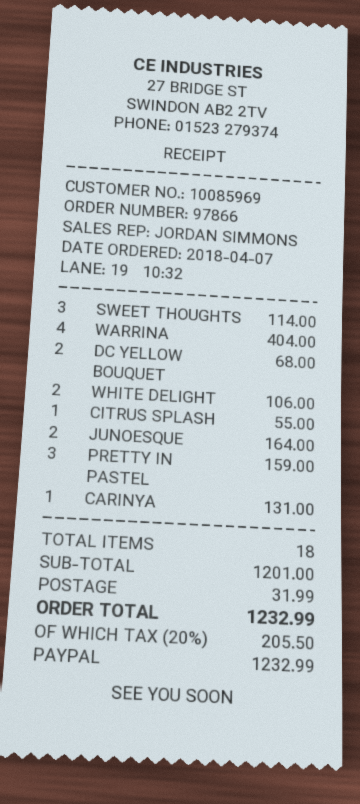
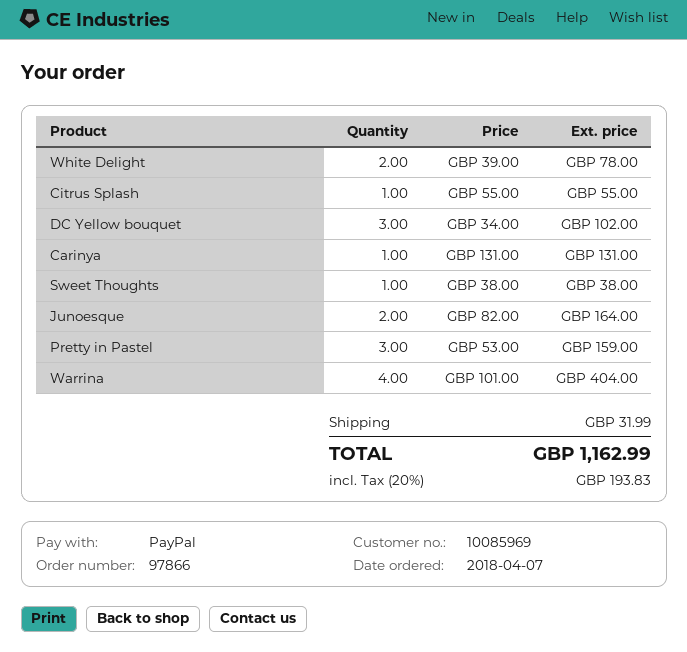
SWEET THOUGHTS: 3 for 114.00 -> 1 for 38.00
DC YELLOW BOUQUET: 2 for 68.00 -> 3 for 102.00
WHITE DELIGHT: 2 for 106.00 -> 2 for 78.00
tax: 20% = 205.50 -> 20% = 193.83
total: 1232.99 -> 1162.99

